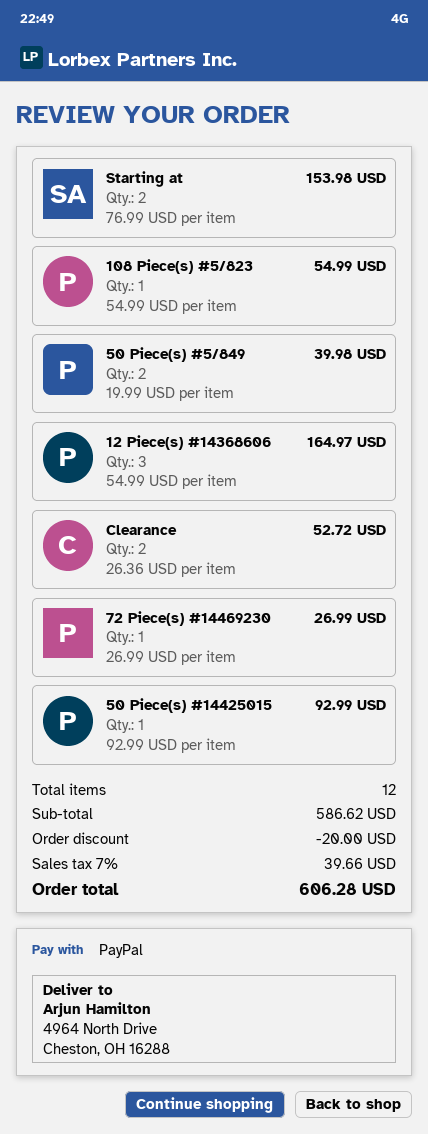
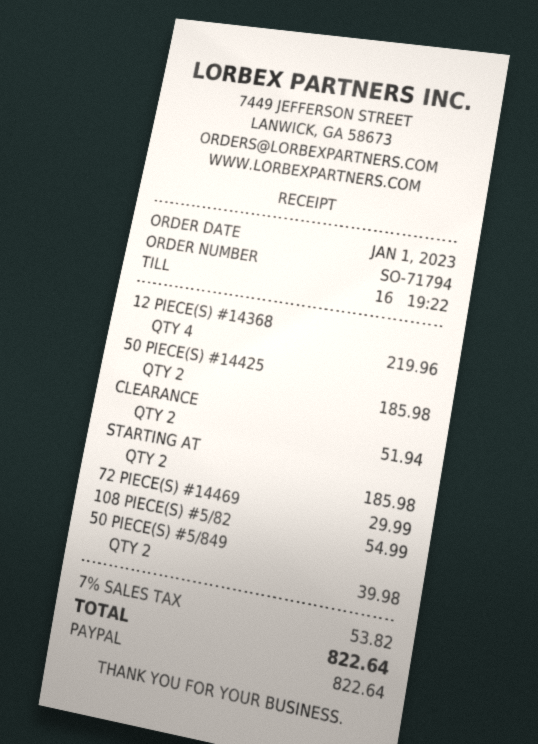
Starting at: 2 for 153.98 -> 2 for 185.98
12 Piece(s) #14368606: 3 for 164.97 -> 4 for 219.96
Clearance: 2 for 52.72 -> 2 for 51.94
72 Piece(s) #14469230: 1 for 26.99 -> 1 for 29.99
50 Piece(s) #14425015: 1 for 92.99 -> 2 for 185.98
discount: 20.00 -> none
tax: 7% = 39.66 -> 7% = 53.82
total: 606.28 -> 822.64

